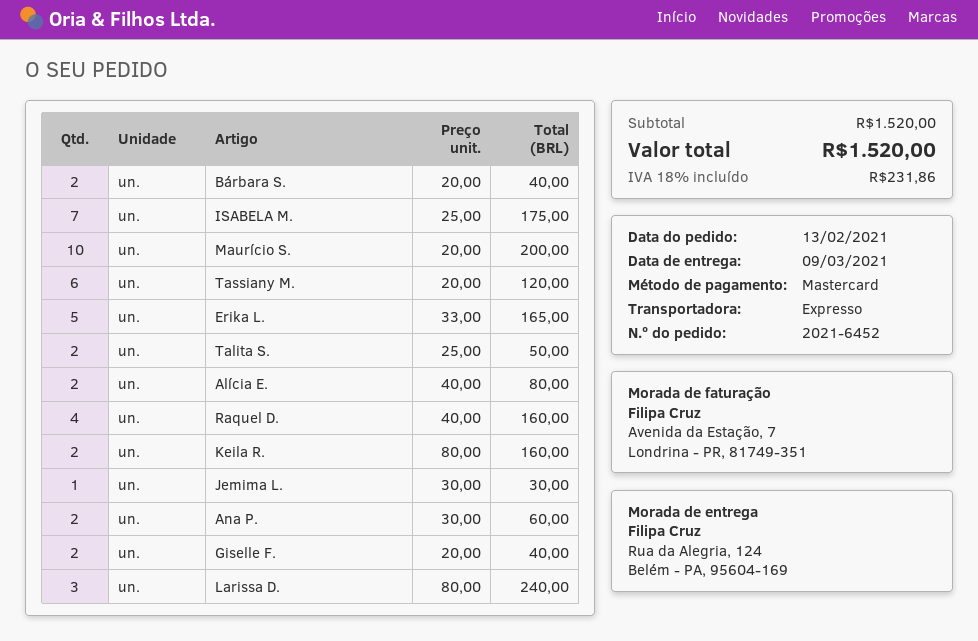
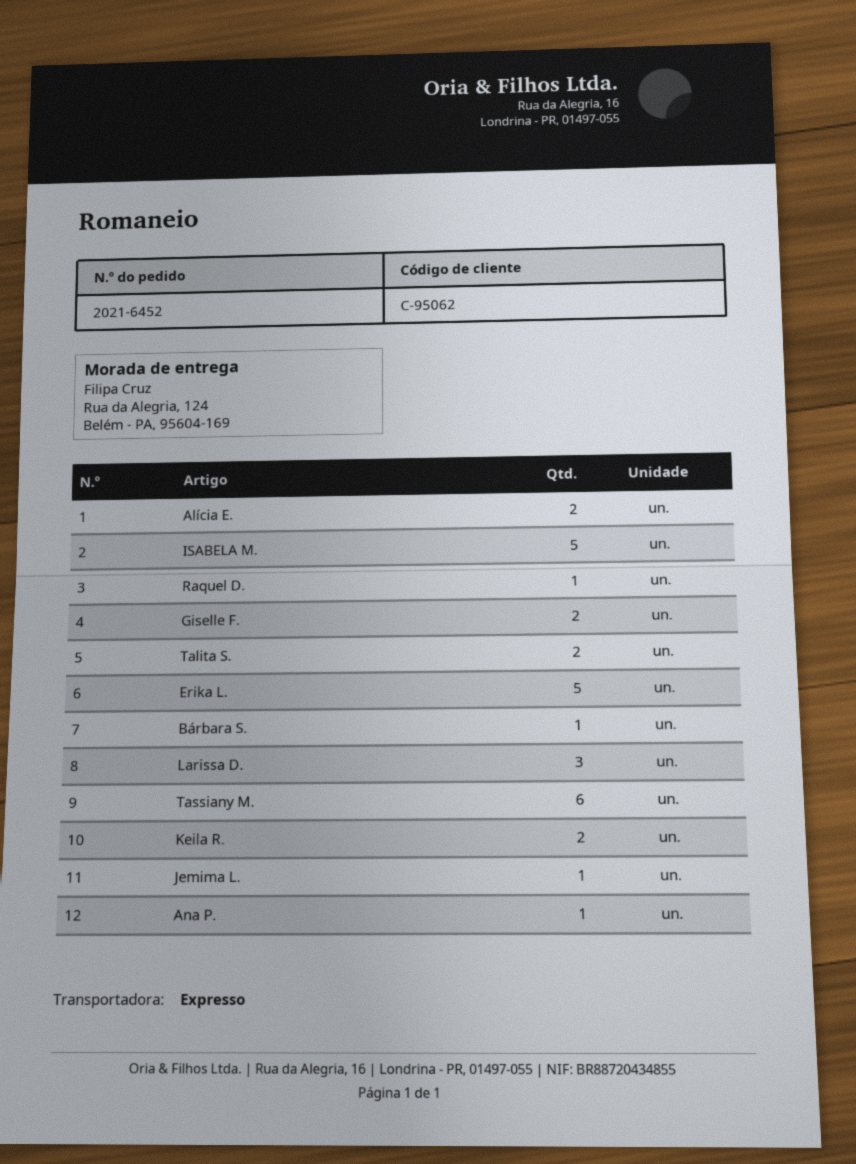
Bárbara S.: 2 -> 1
ISABELA M.: 7 -> 5
Maurício S.: 10 -> none
Raquel D.: 4 -> 1
Ana P.: 2 -> 1

